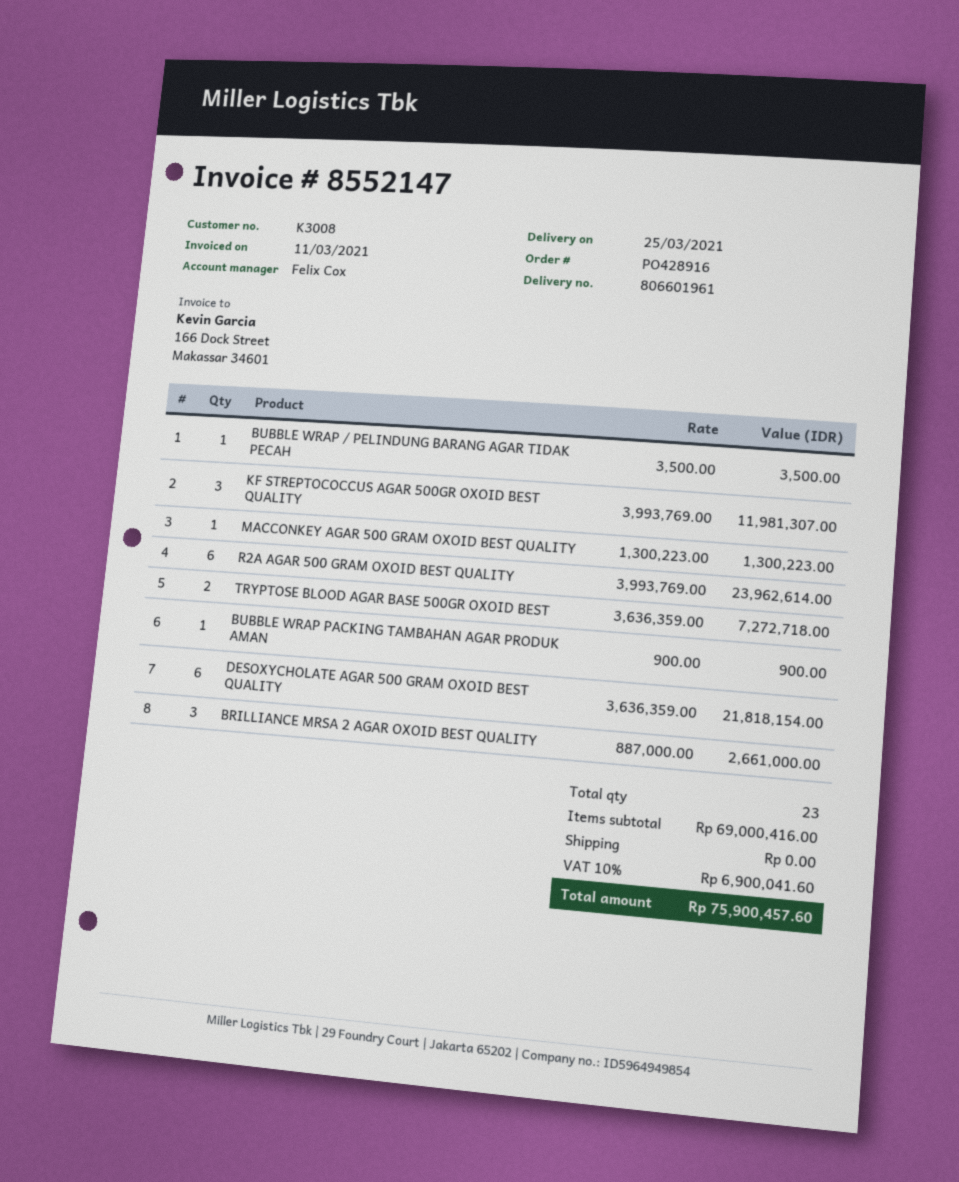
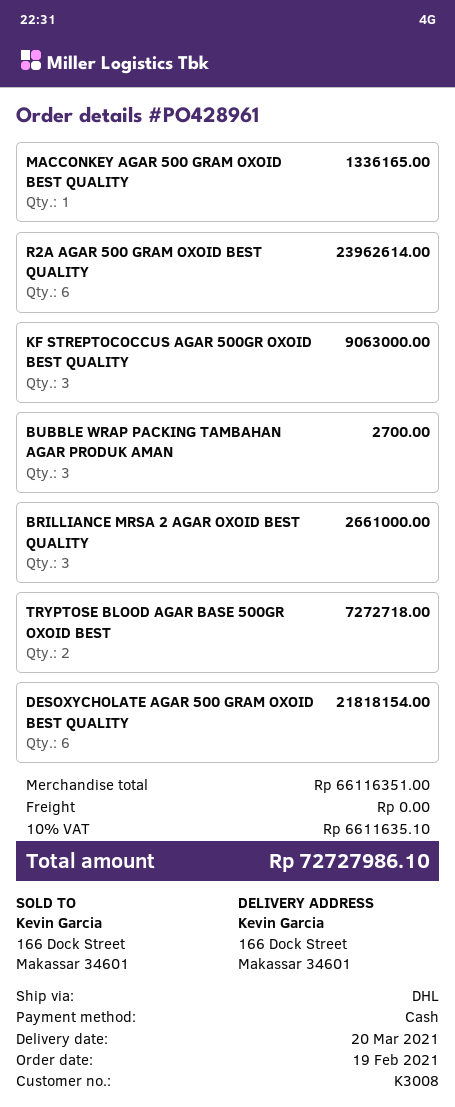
order number: PO428916 -> PO428961
delivery date: 2021-03-25 -> 2021-03-20
BUBBLE WRAP / PELINDUNG BARANG AGAR TIDAK PECAH: 1 for 3500.00 -> none
KF STREPTOCOCCUS AGAR 500GR OXOID BEST QUALITY: 3 for 11981307.00 -> 3 for 9063000.00
MACCONKEY AGAR 500 GRAM OXOID BEST QUALITY: 1 for 1300223.00 -> 1 for 1336165.00
BUBBLE WRAP PACKING TAMBAHAN AGAR PRODUK AMAN: 1 for 900.00 -> 3 for 2700.00
subtotal: 69000416.00 -> 66116351.00
tax: 10% = 6900041.60 -> 10% = 6611635.10
total: 75900457.60 -> 72727986.10

